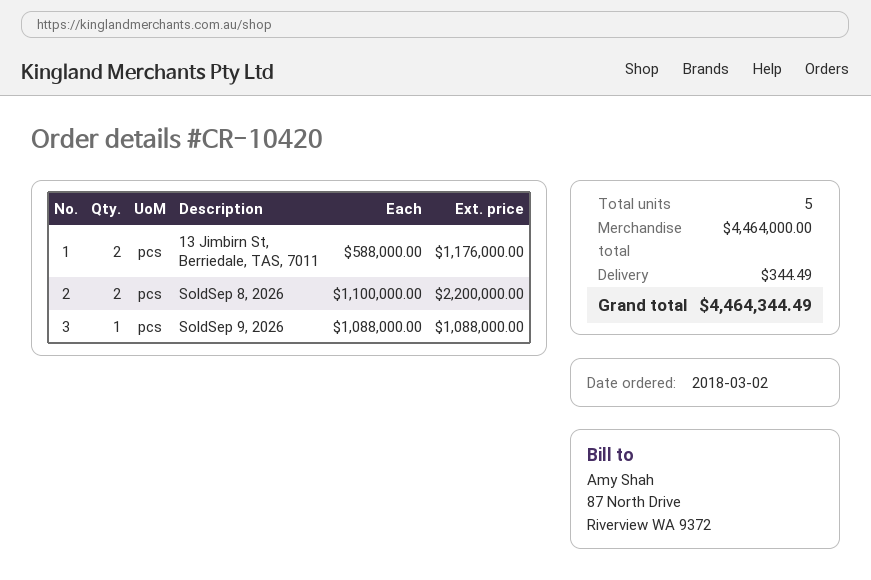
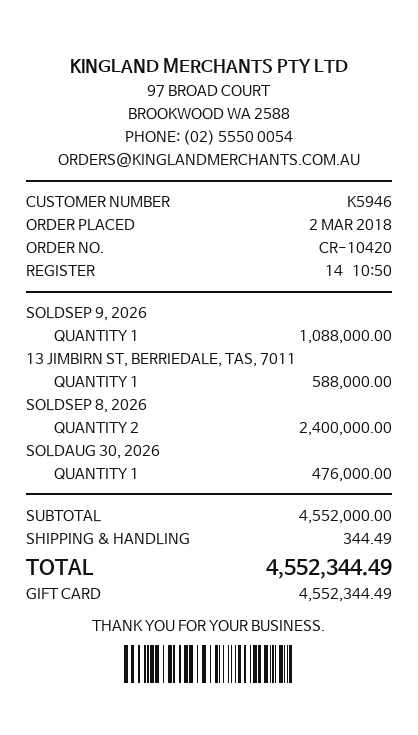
13 Jimbirn St, Berriedale, TAS, 7011: 2 for 1176000.00 -> 1 for 588000.00
SoldSep 8, 2026: 2 for 2200000.00 -> 2 for 2400000.00
SOLDAUG 30, 2026: none -> 1 for 476000.00
subtotal: 4464000.00 -> 4552000.00
total: 4464344.49 -> 4552344.49

